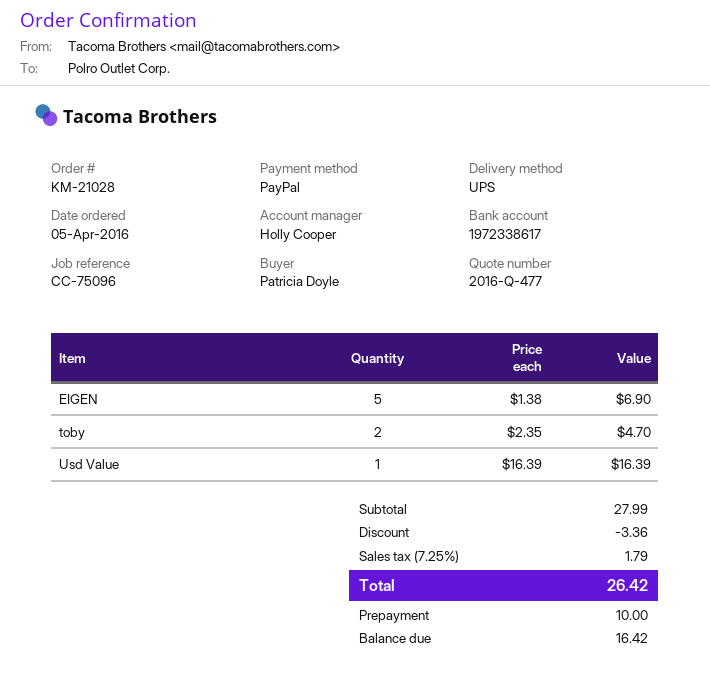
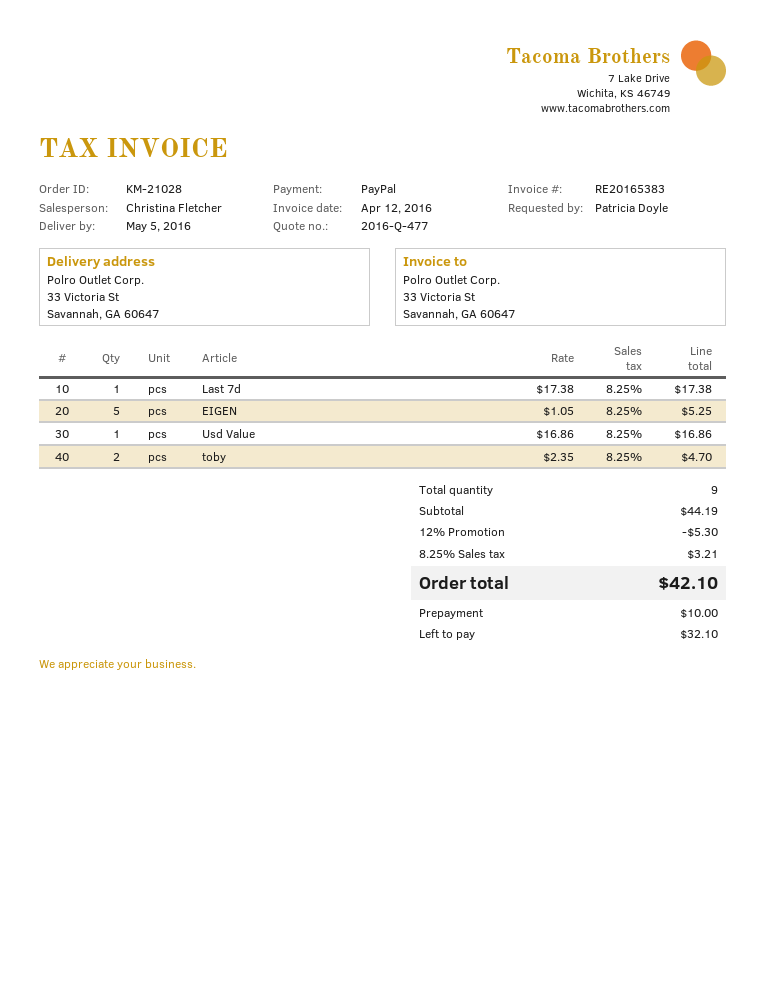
sales rep: Holly Cooper -> Christina Fletcher
EIGEN: 5 x 1.38 = 6.90 -> 5 x 1.05 = 5.25
Usd Value: 1 x 16.39 = 16.39 -> 1 x 16.86 = 16.86
Last 7d: none -> 1 x 17.38 = 17.38
subtotal: 27.99 -> 44.19
discount: 3.36 -> 5.30
tax: 7.25% = 1.79 -> 8.25% = 3.21
total: 26.42 -> 42.10
balance: 16.42 -> 32.10

